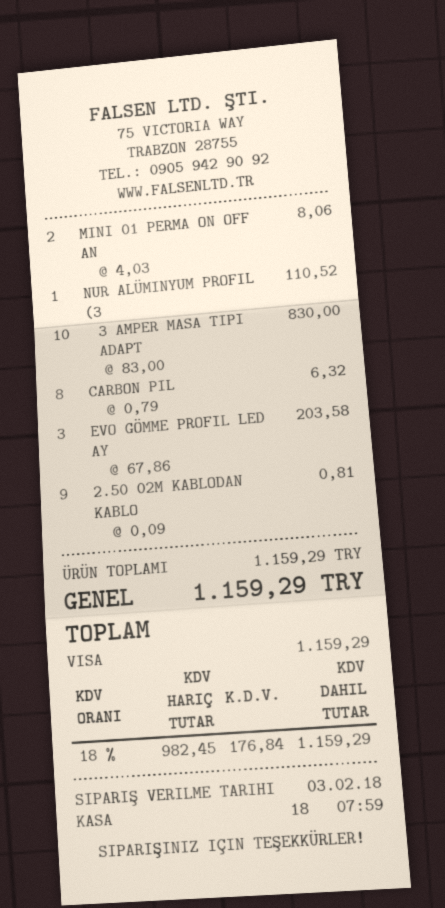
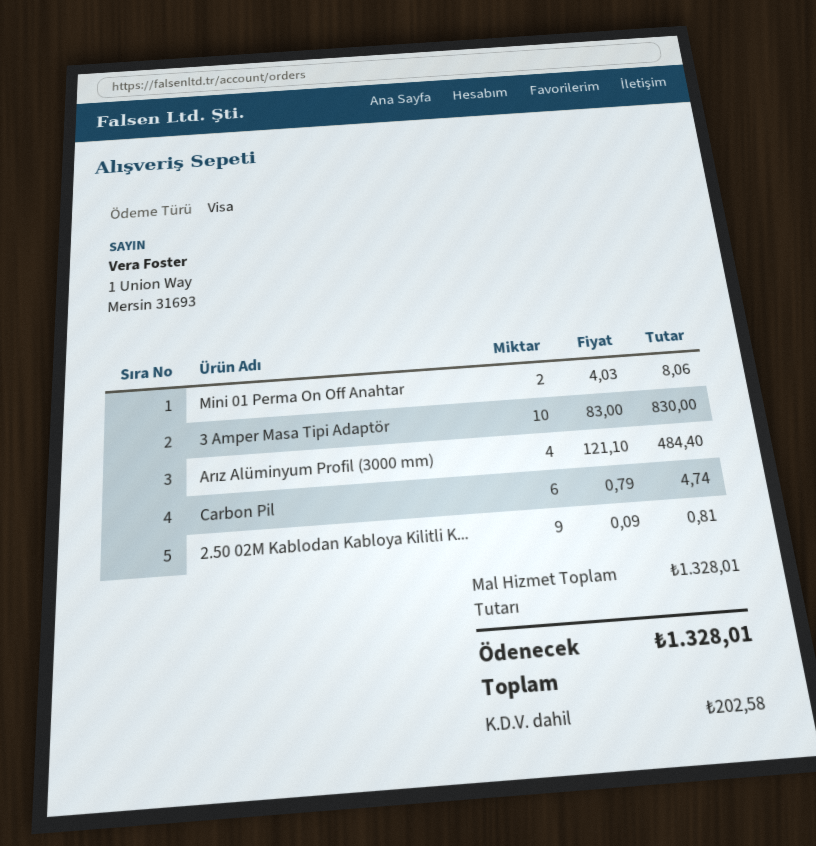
NUR ALÜMINYUM PROFIL (3: 1 x 110.52 = 110.52 -> none
CARBON PIL: 8 x 0.79 = 6.32 -> 6 x 0.79 = 4.74
EVO GÖMME PROFIL LED AY: 3 x 67.86 = 203.58 -> none
Arız Alüminyum Profil (3000 mm): none -> 4 x 121.10 = 484.40
subtotal: 1159.29 -> 1328.01
tax: 176.84 -> 202.58
total: 1159.29 -> 1328.01

